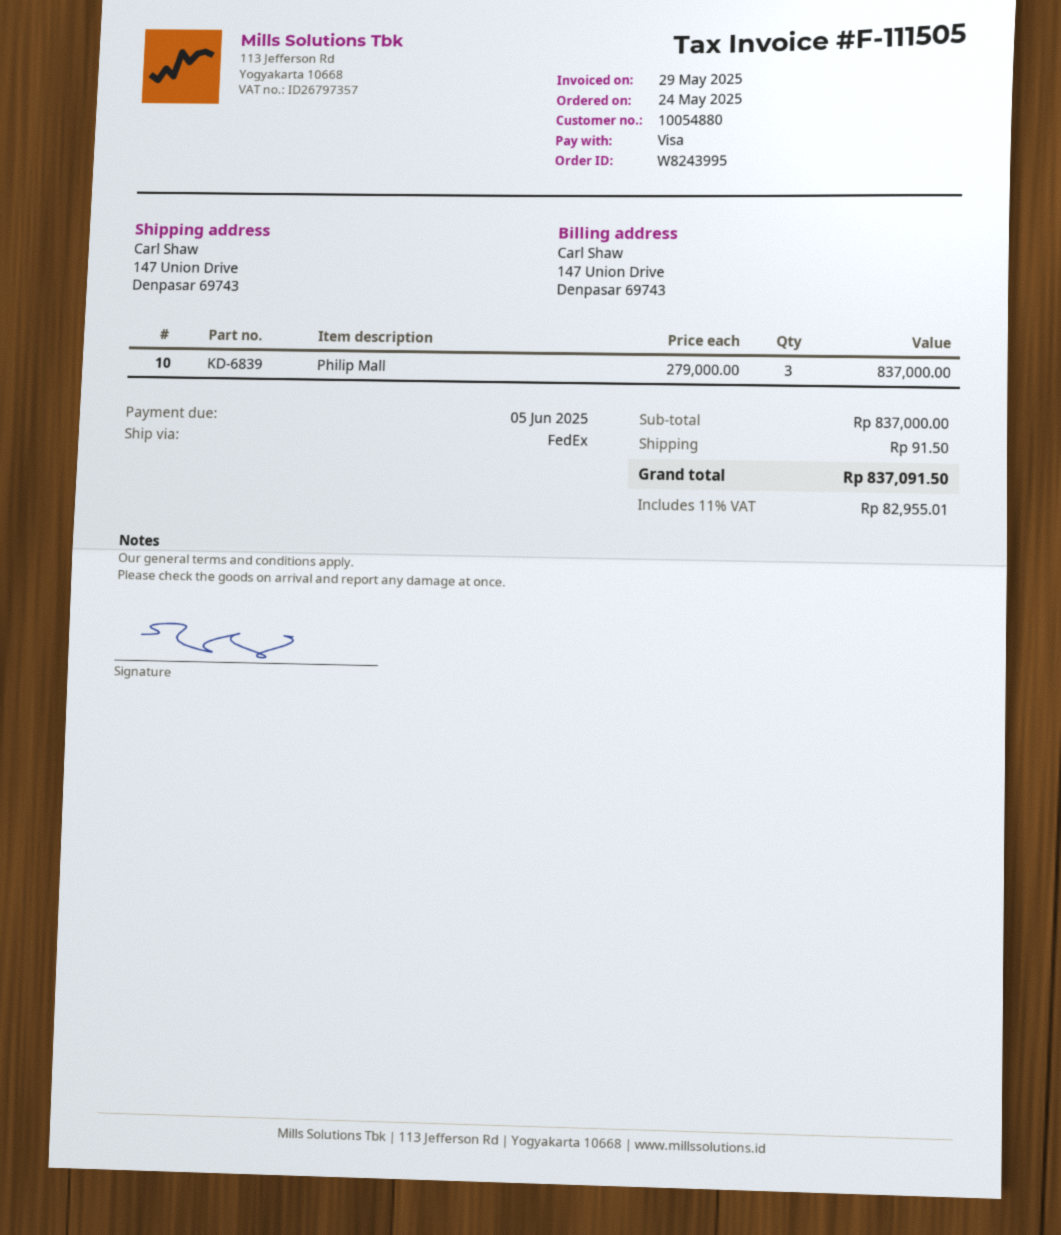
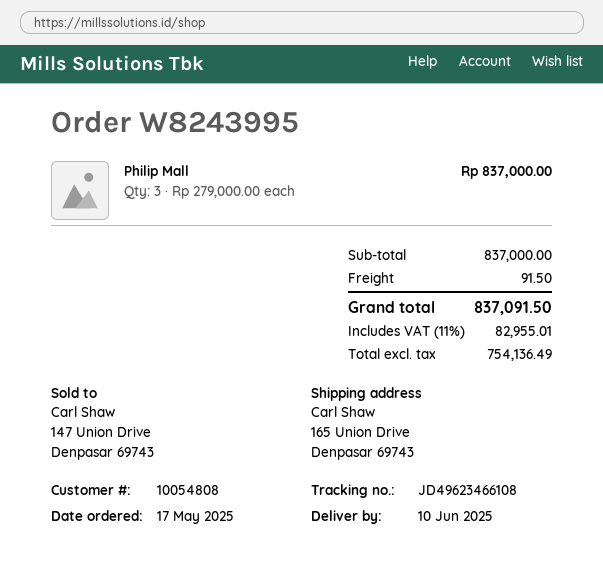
order date: 2025-05-24 -> 2025-05-17
customer number: 10054880 -> 10054808
ship to: 147 Union Drive, Denpasar 69743 -> 165 Union Drive, Denpasar 69743

